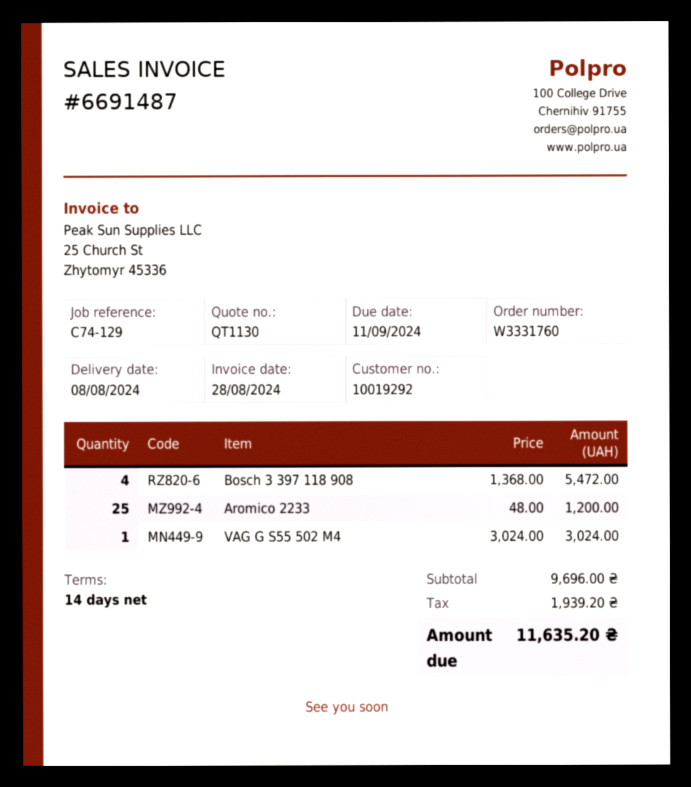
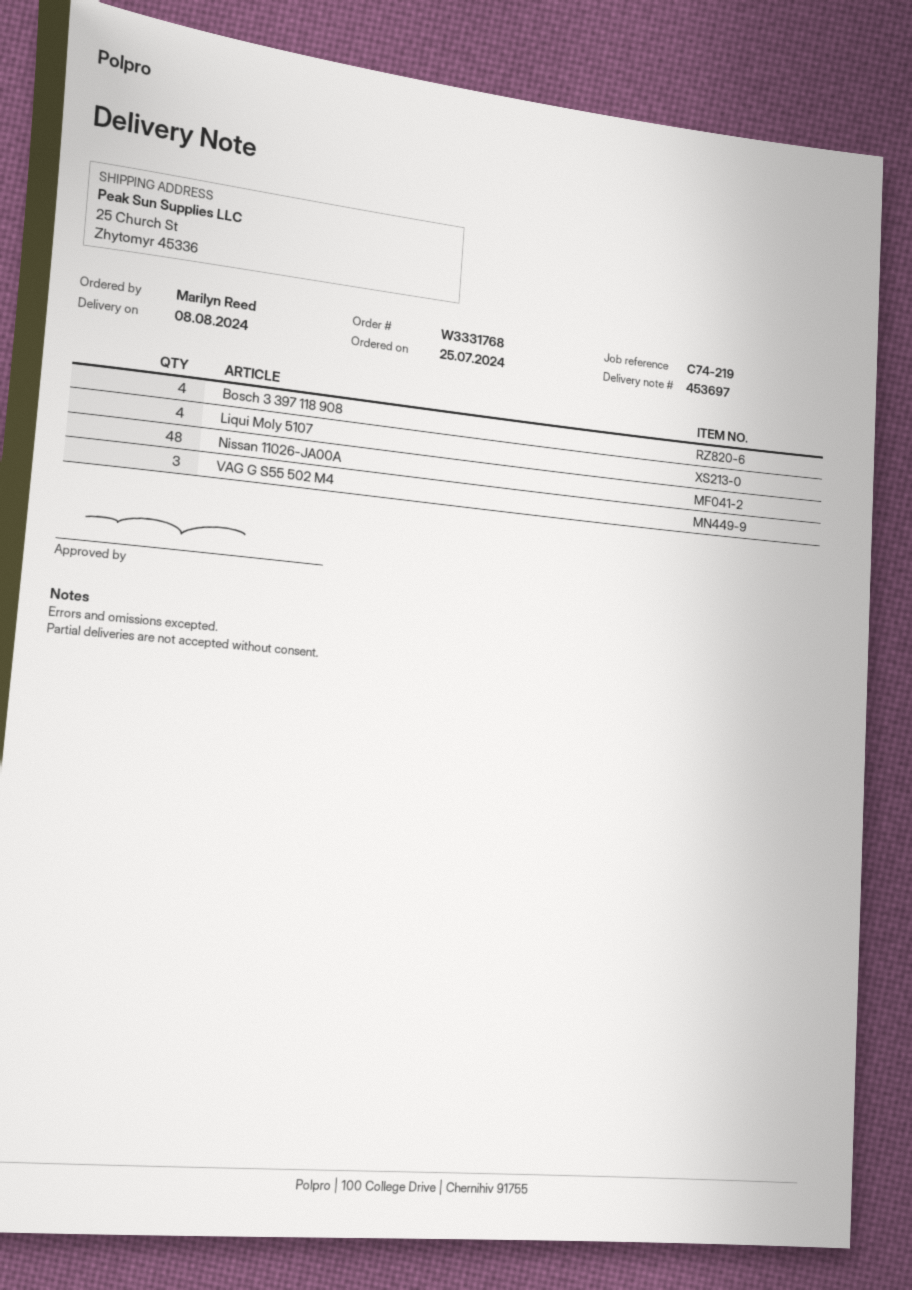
order number: W3331760 -> W3331768
reference: C74-129 -> C74-219
Aromico 2233: 25 -> none
VAG G S55 502 M4: 1 -> 3
Liqui Moly 5107: none -> 4
Nissan 11026-JA00A: none -> 48

